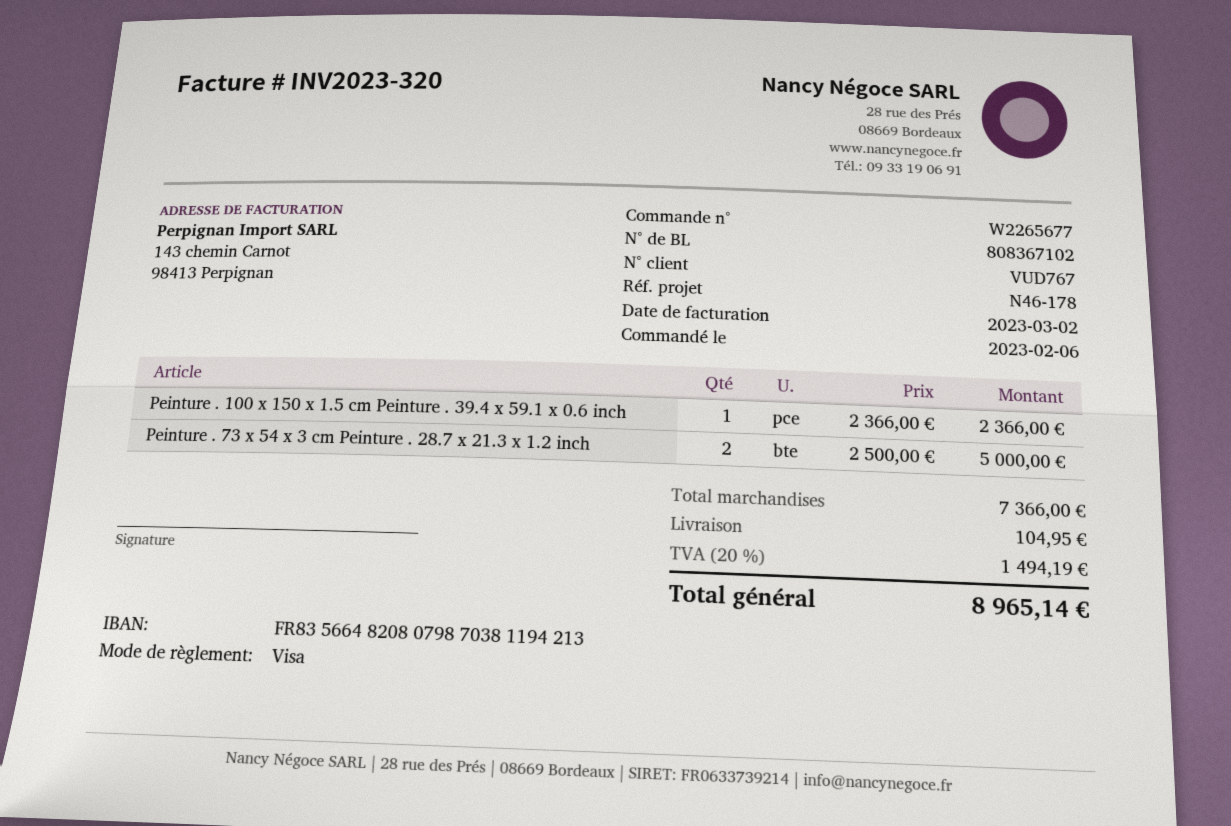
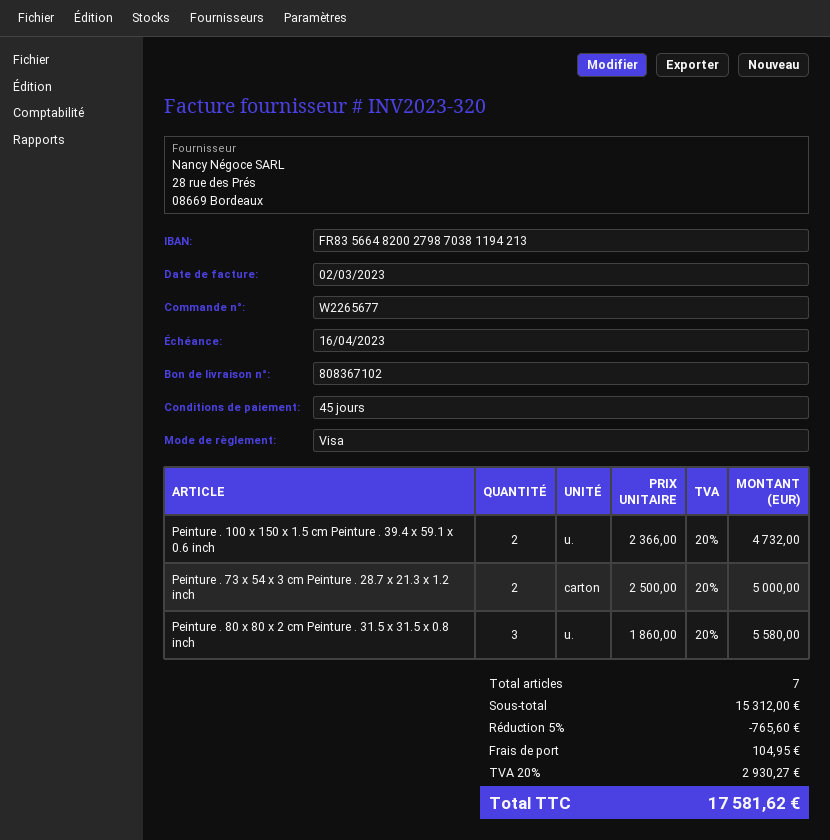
bank account: FR8356648208079870381194213 -> FR8356648200279870381194213
Peinture . 100 x 150 x 1.5 cm Peinture . 39.4 x 59.1 x 0.6 inch: 1 x 2366.00 = 2366.00 -> 2 x 2366.00 = 4732.00
Peinture . 80 x 80 x 2 cm Peinture . 31.5 x 31.5 x 0.8 inch: none -> 3 x 1860.00 = 5580.00
subtotal: 7366.00 -> 15312.00
discount: none -> 5% = 765.60
tax: 20% = 1494.19 -> 20% = 2930.27
total: 8965.14 -> 17581.62

